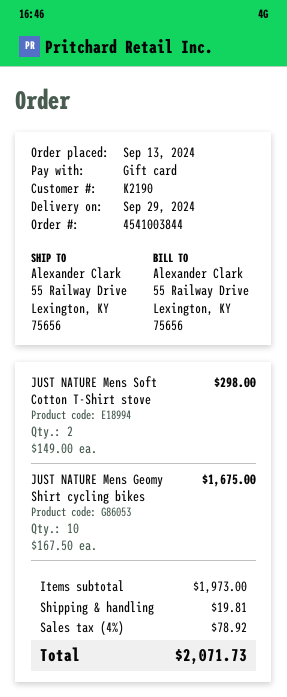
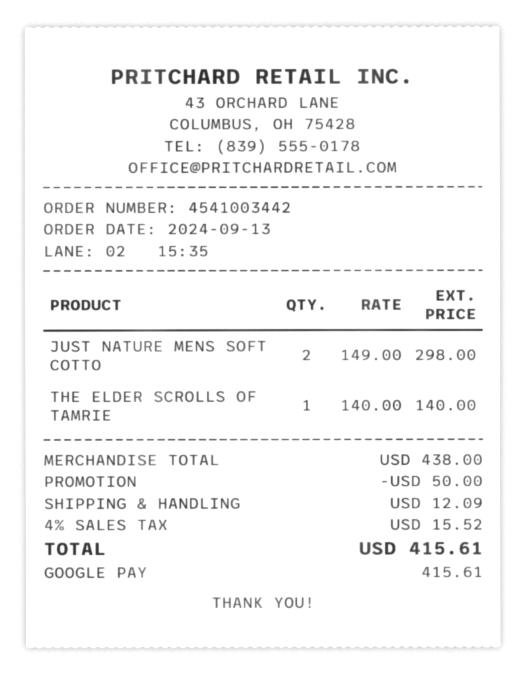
order number: 4541003844 -> 4541003442
payment method: gift card -> Google Pay
JUST NATURE Mens Geomy Shirt cycling bikes: 10 x 167.50 = 1675.00 -> none
THE ELDER SCROLLS OF TAMRIE: none -> 1 x 140.00 = 140.00
subtotal: 1973.00 -> 438.00
discount: none -> 50.00
shipping: 19.81 -> 12.09
tax: 4% = 78.92 -> 4% = 15.52
total: 2071.73 -> 415.61

